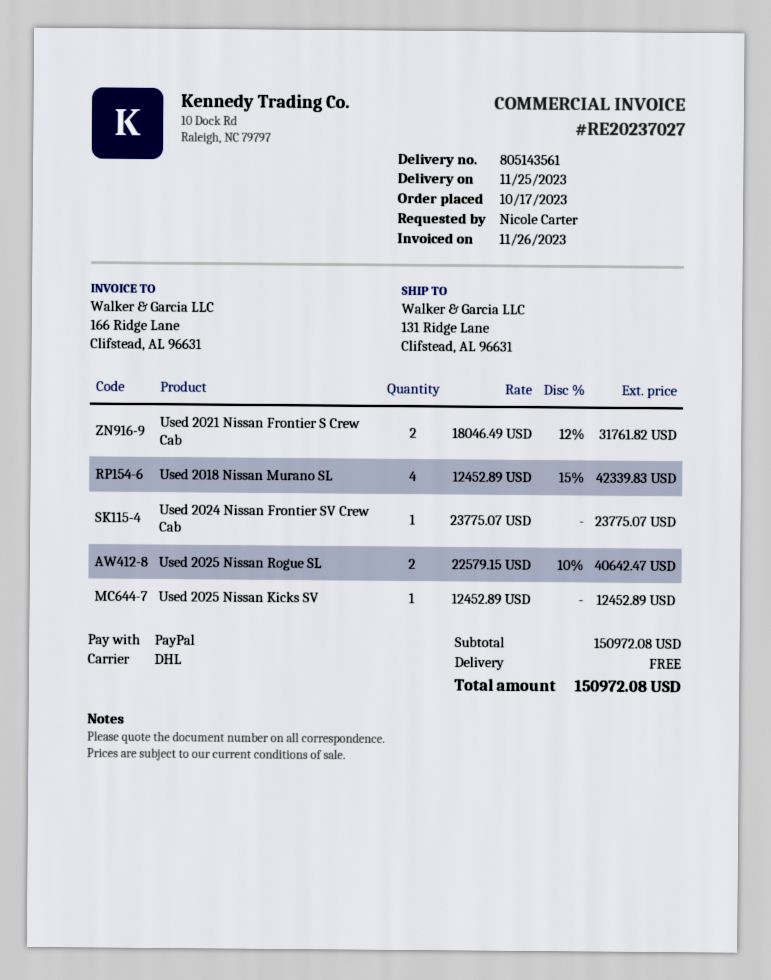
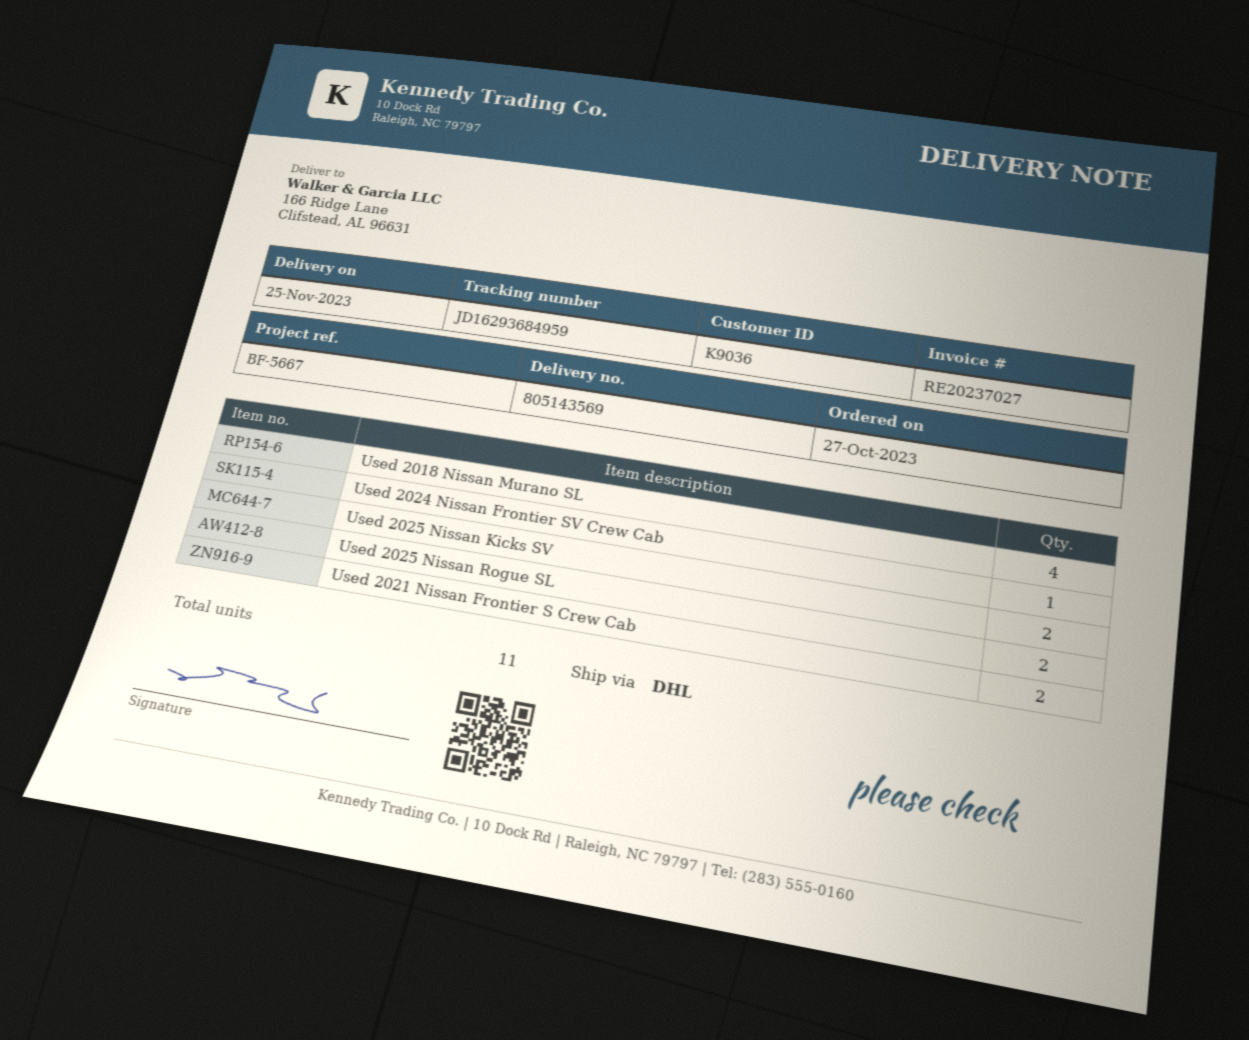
order date: 2023-10-17 -> 2023-10-27
delivery note number: 805143561 -> 805143569
ship to: 131 Ridge Lane, Clifstead, AL 96631 -> 166 Ridge Lane, Clifstead, AL 96631
Used 2025 Nissan Kicks SV: 1 -> 2

